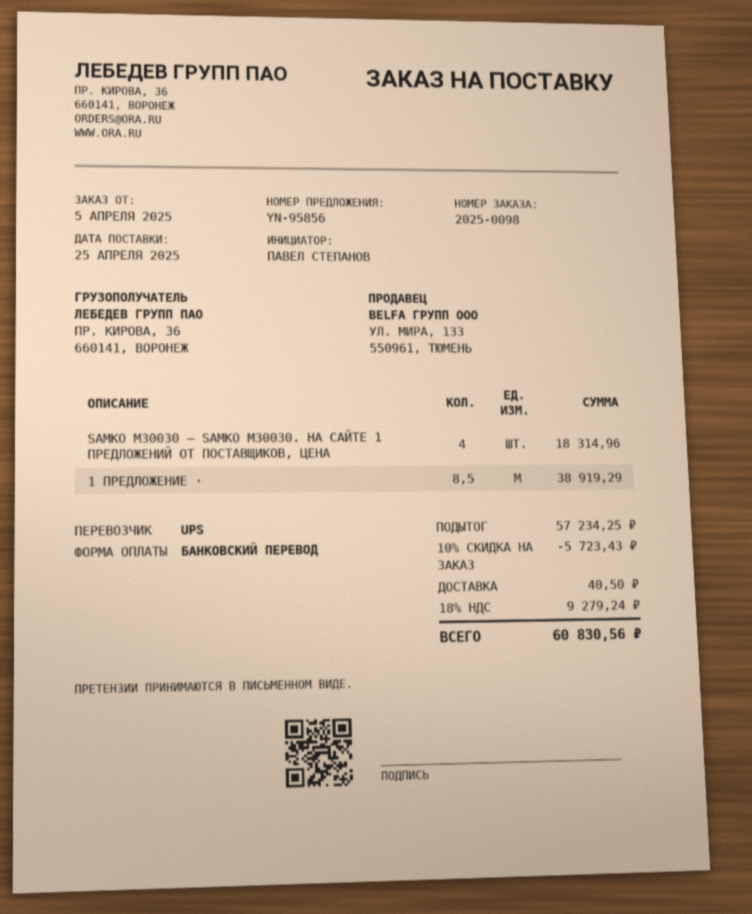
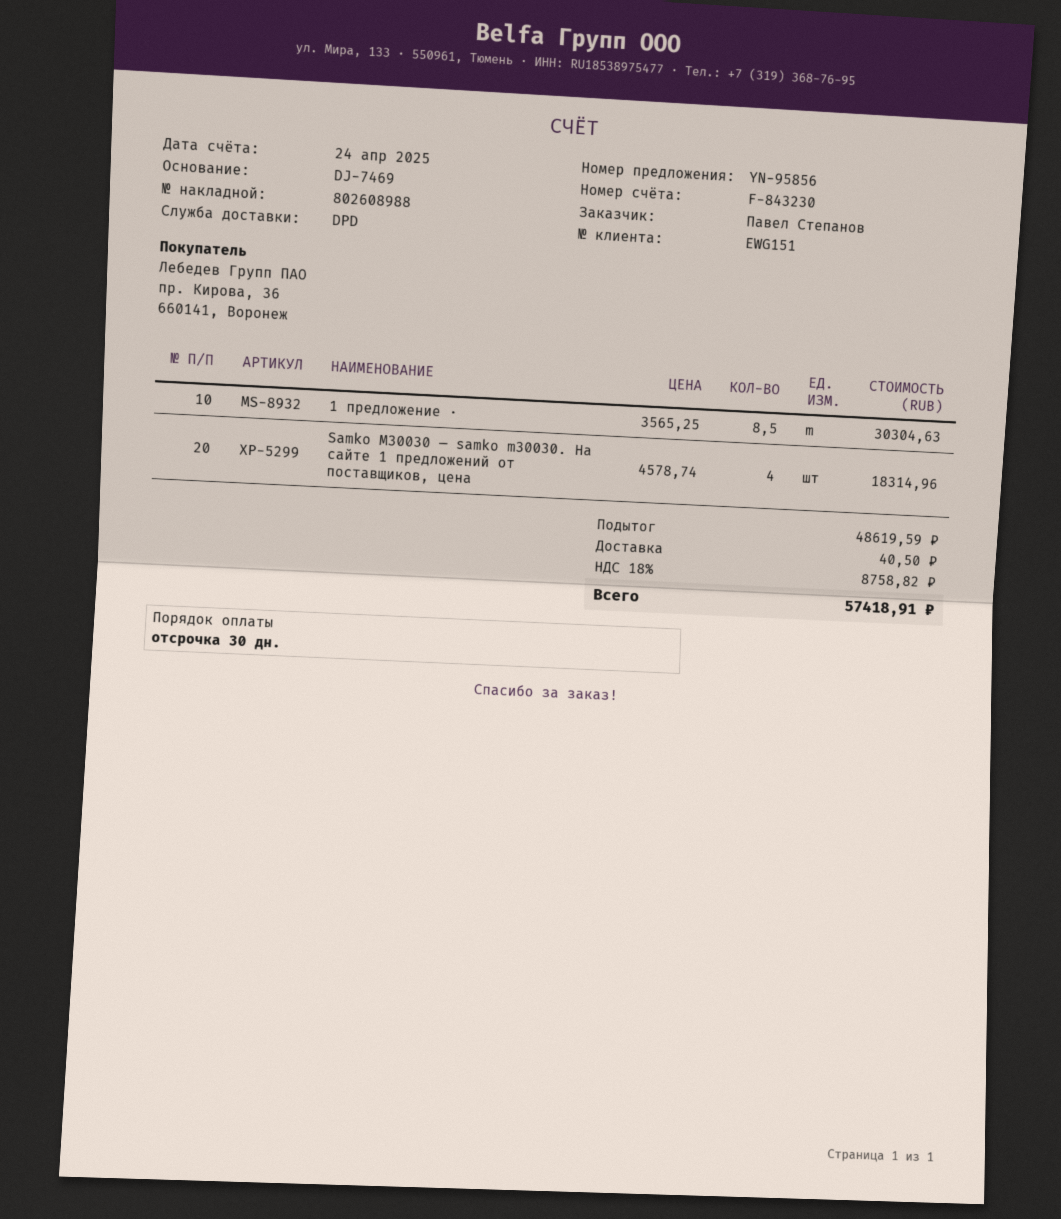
shipping method: UPS -> DPD
1 ПРЕДЛОЖЕНИЕ ·: 8.5 for 38919.29 -> 8.5 for 30304.63
subtotal: 57234.25 -> 48619.59
discount: 10% = 5723.43 -> none
tax: 18% = 9279.24 -> 18% = 8758.82
total: 60830.56 -> 57418.91

